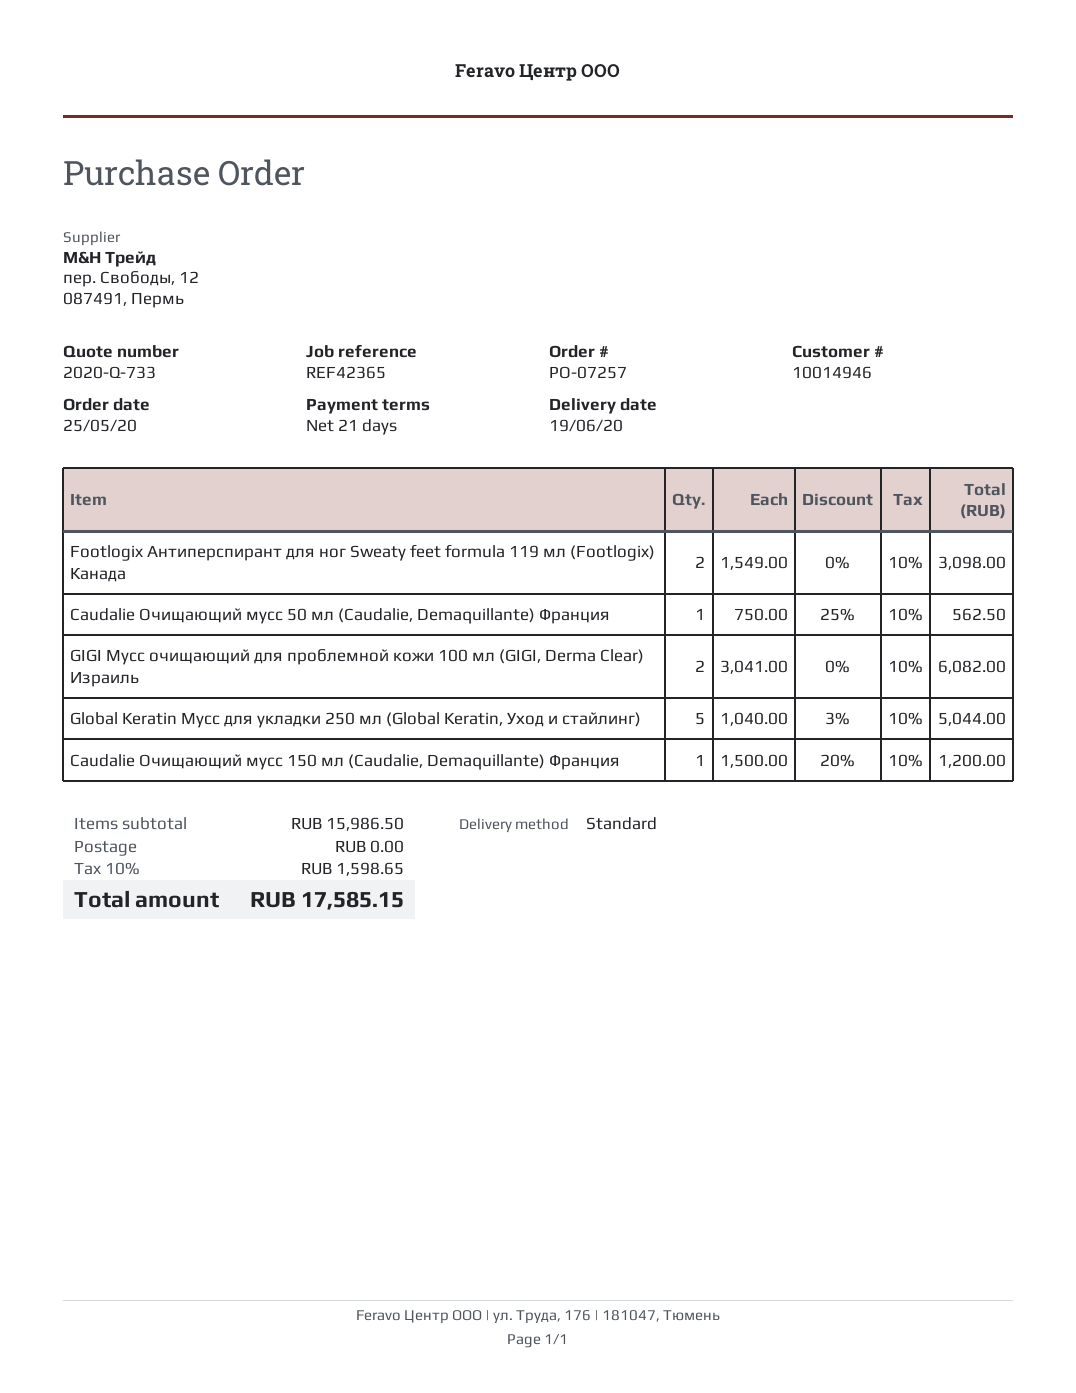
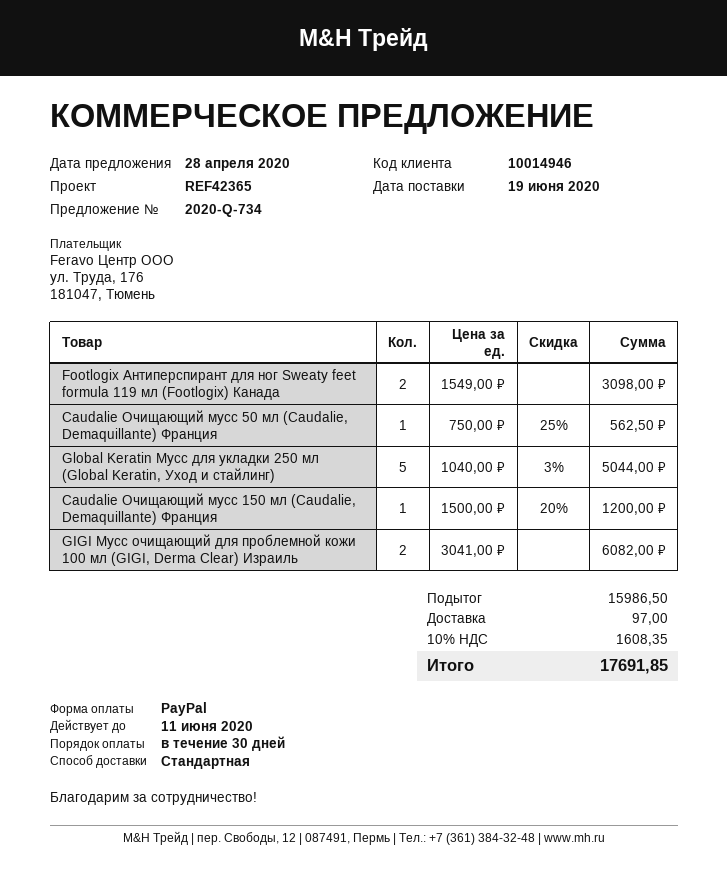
quote number: 2020-Q-733 -> 2020-Q-734
payment terms: 21 days -> 30 days
shipping: 0.00 -> 97.00
tax: 10% = 1598.65 -> 10% = 1608.35
total: 17585.15 -> 17691.85

